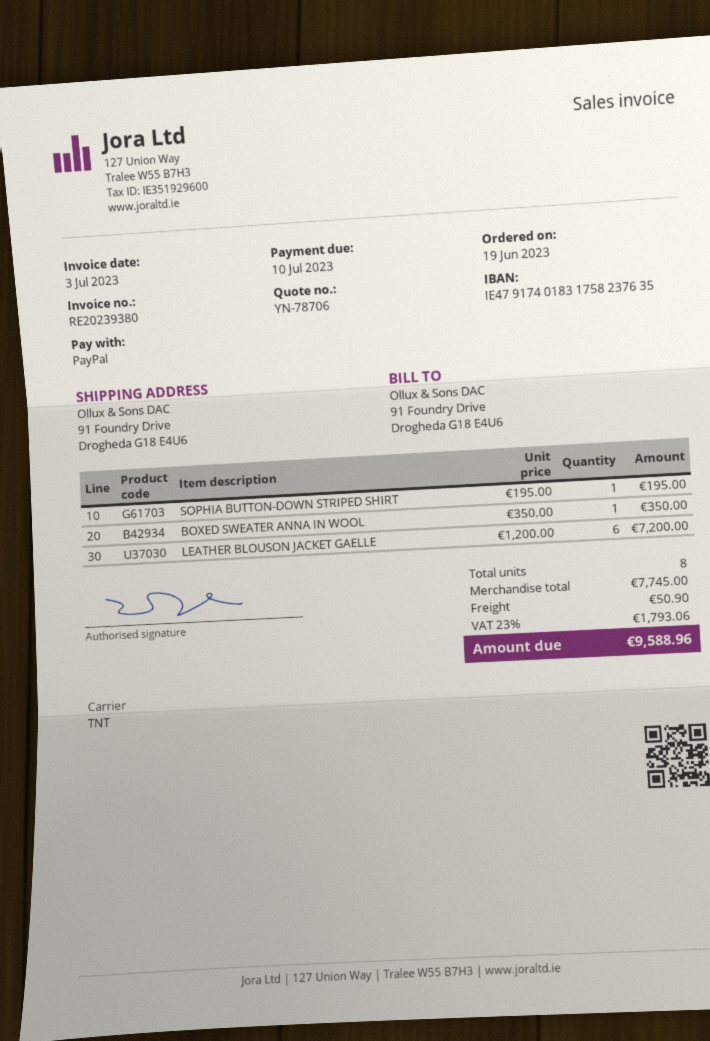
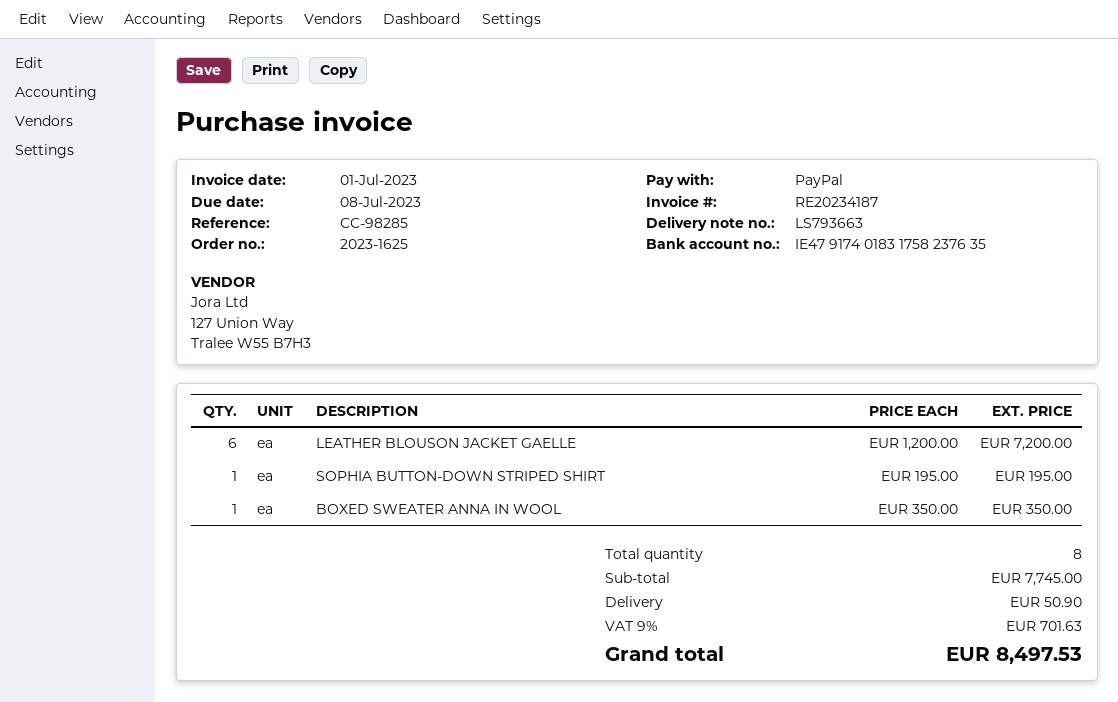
invoice number: RE20239380 -> RE20234187
invoice date: 2023-07-03 -> 2023-07-01
due date: 2023-07-10 -> 2023-07-08
tax: 23% = 1793.06 -> 9% = 701.63
total: 9588.96 -> 8497.53

